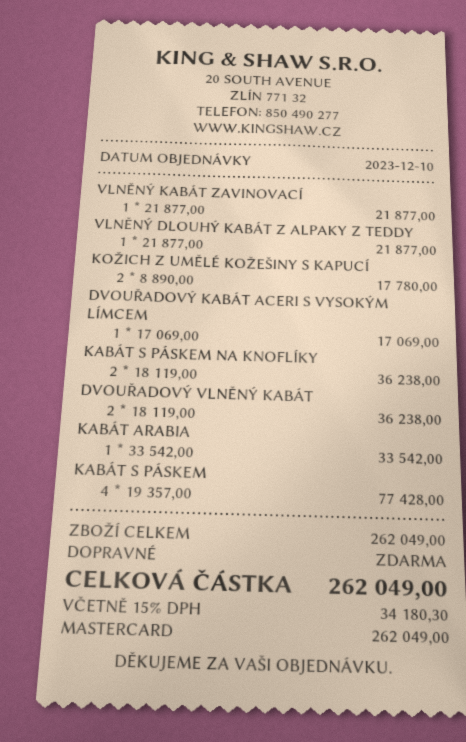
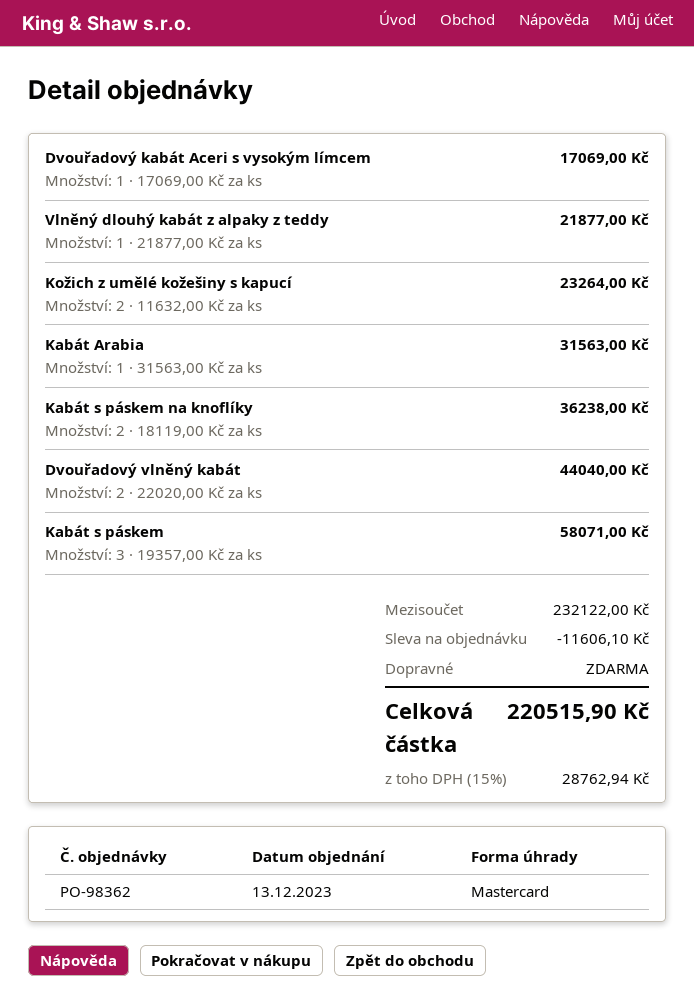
order date: 2023-12-10 -> 2023-12-13
VLNĚNÝ KABÁT ZAVINOVACÍ: 1 x 21877.00 = 21877.00 -> none
KOŽICH Z UMĚLÉ KOŽEŠINY S KAPUCÍ: 2 x 8890.00 = 17780.00 -> 2 x 11632.00 = 23264.00
DVOUŘADOVÝ VLNĚNÝ KABÁT: 2 x 18119.00 = 36238.00 -> 2 x 22020.00 = 44040.00
KABÁT ARABIA: 1 x 33542.00 = 33542.00 -> 1 x 31563.00 = 31563.00
KABÁT S PÁSKEM: 4 x 19357.00 = 77428.00 -> 3 x 19357.00 = 58071.00
subtotal: 262049.00 -> 232122.00
discount: none -> 11606.10
tax: 15% = 34180.30 -> 15% = 28762.94
total: 262049.00 -> 220515.90

